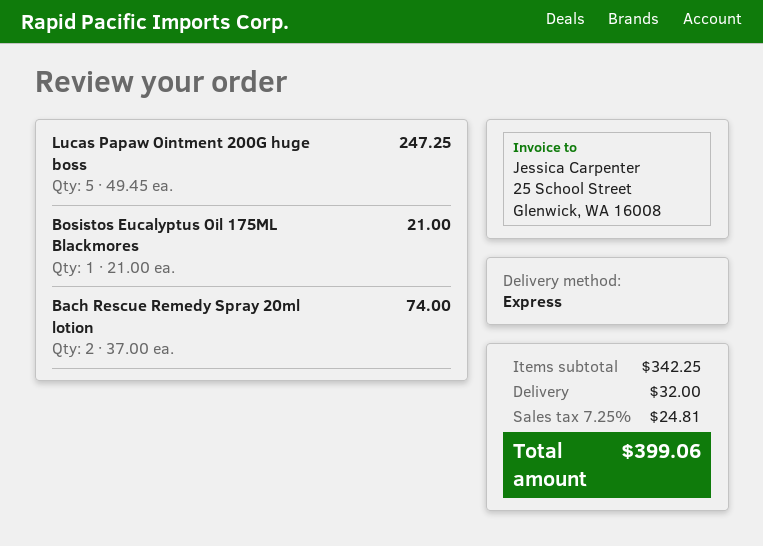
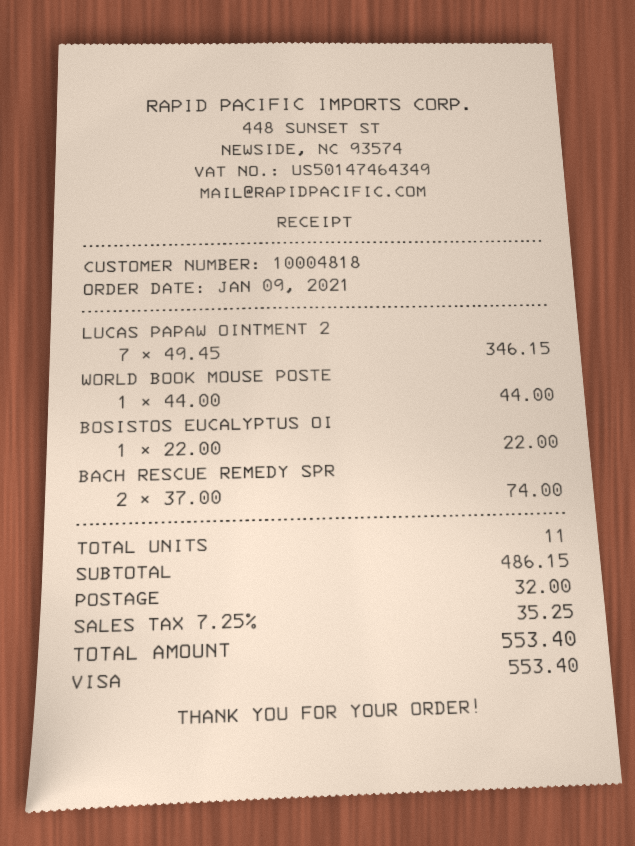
Lucas Papaw Ointment 200G huge boss: 5 x 49.45 = 247.25 -> 7 x 49.45 = 346.15
Bosistos Eucalyptus Oil 175ML Blackmores: 1 x 21.00 = 21.00 -> 1 x 22.00 = 22.00
WORLD BOOK MOUSE POSTE: none -> 1 x 44.00 = 44.00
subtotal: 342.25 -> 486.15
tax: 7.25% = 24.81 -> 7.25% = 35.25
total: 399.06 -> 553.40

